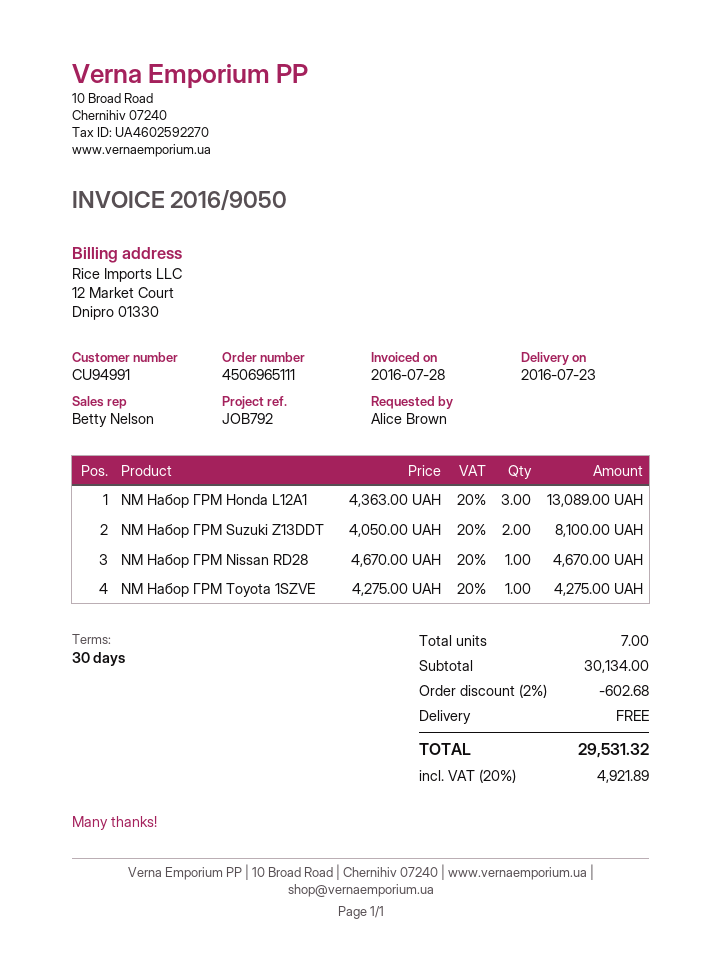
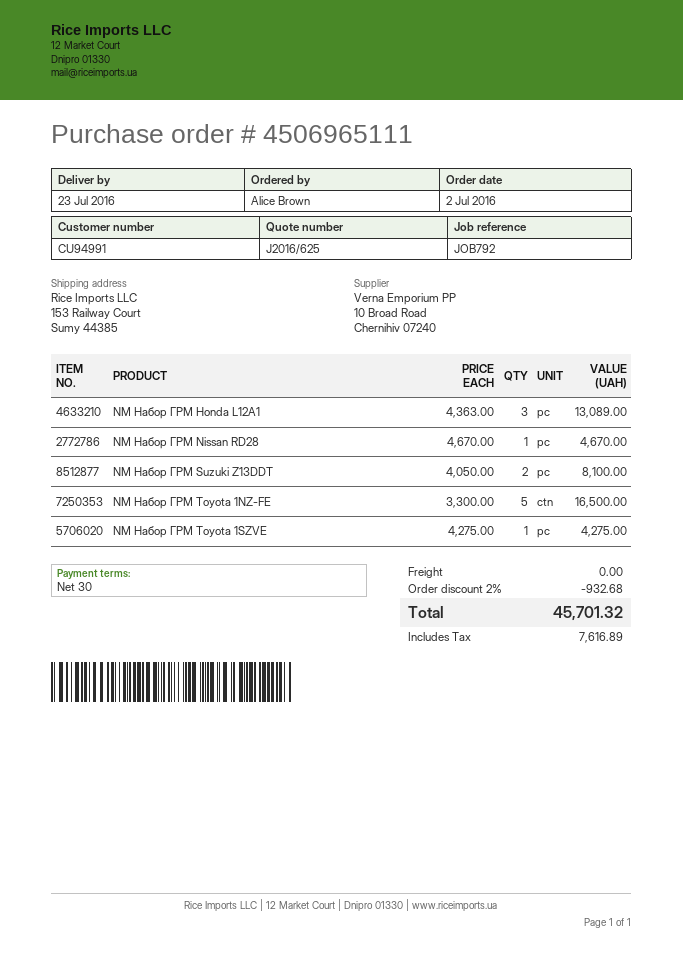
NM Набор ГРМ Toyota 1NZ-FE: none -> 5 x 3300.00 = 16500.00
discount: 2% = 602.68 -> 2% = 932.68
tax: 4921.89 -> 7616.89
total: 29531.32 -> 45701.32

